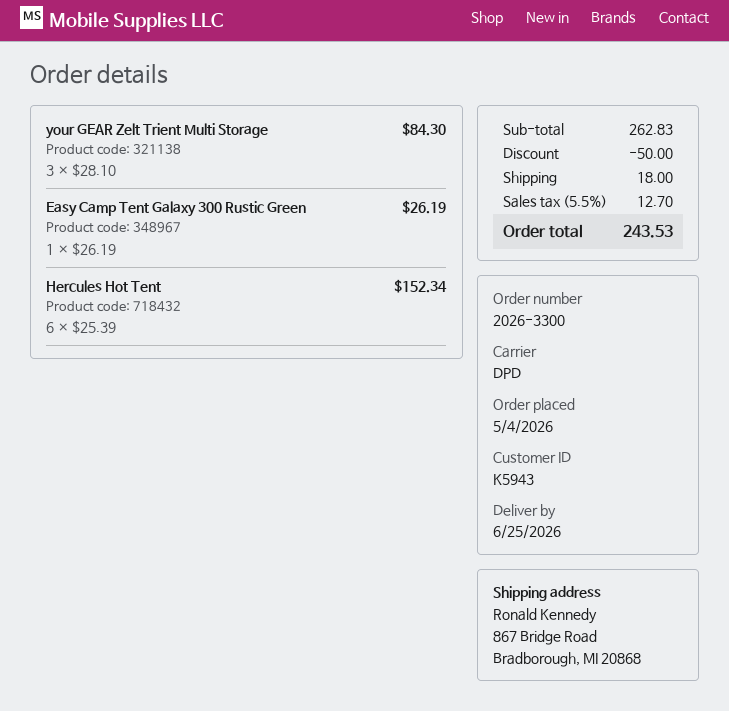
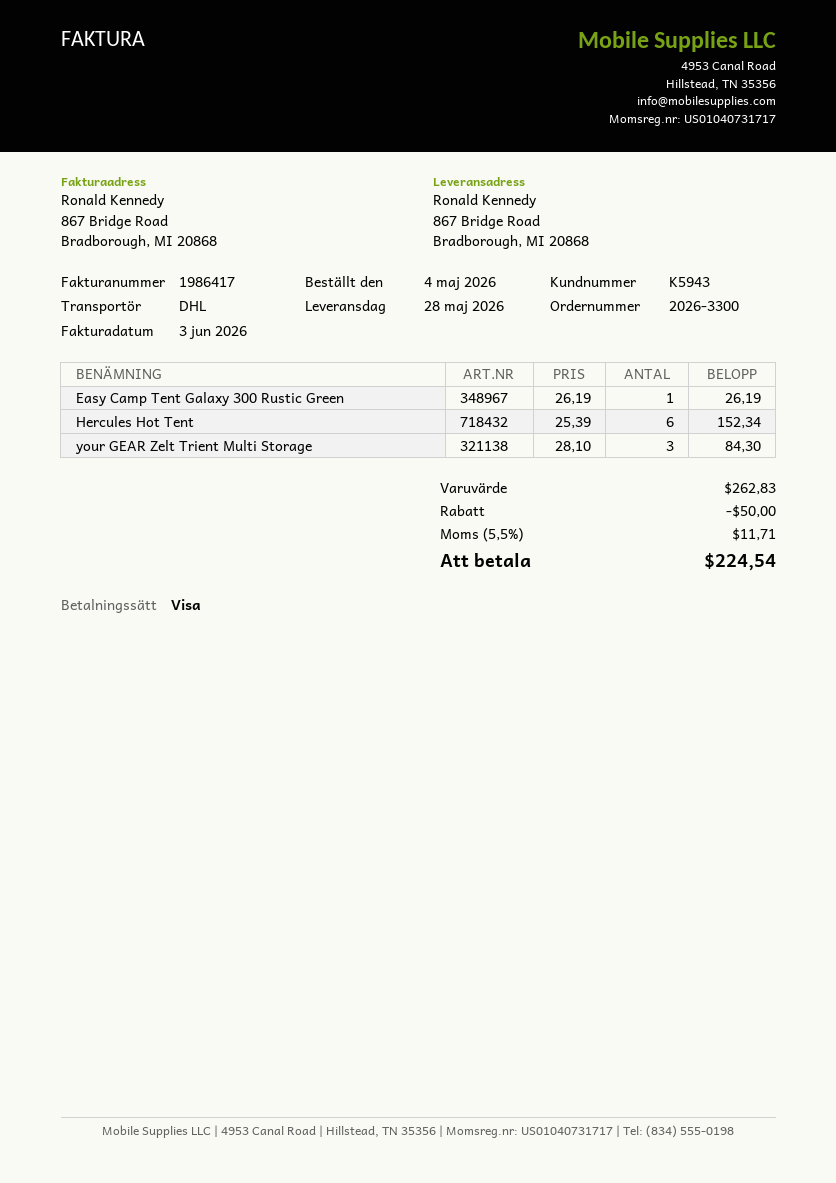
delivery date: 2026-06-25 -> 2026-05-28
shipping method: DPD -> DHL
shipping: 18.00 -> none
tax: 5.5% = 12.70 -> 5.5% = 11.71
total: 243.53 -> 224.54

